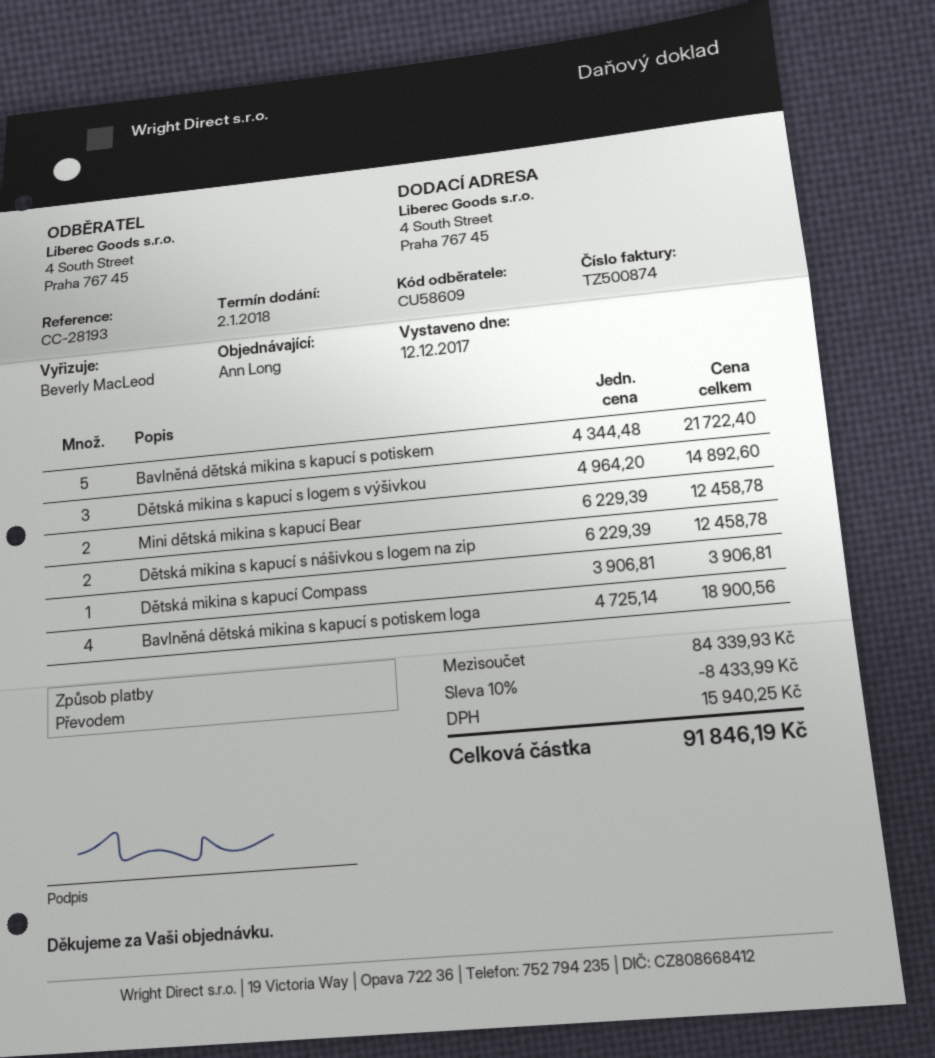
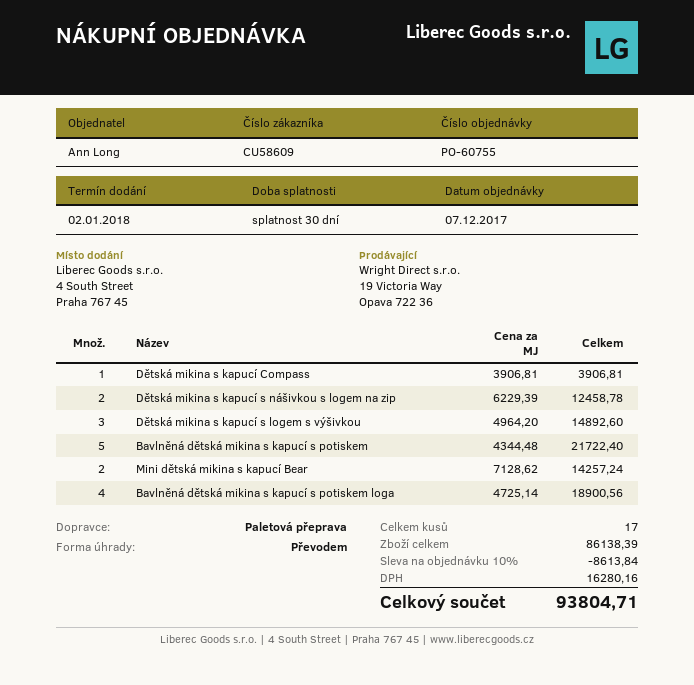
Mini dětská mikina s kapucí Bear: 2 x 6229.39 = 12458.78 -> 2 x 7128.62 = 14257.24
subtotal: 84339.93 -> 86138.39
discount: 10% = 8433.99 -> 10% = 8613.84
tax: 15940.25 -> 16280.16
total: 91846.19 -> 93804.71

